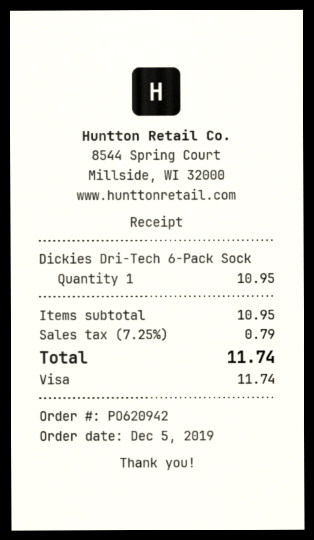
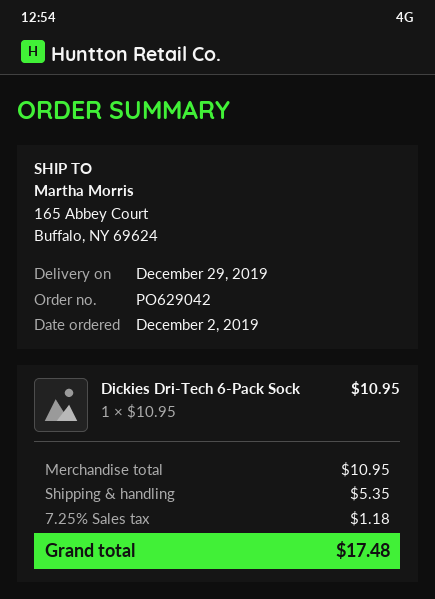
order number: PO620942 -> PO629042
order date: 2019-12-05 -> 2019-12-02
shipping: none -> 5.35
tax: 7.25% = 0.79 -> 7.25% = 1.18
total: 11.74 -> 17.48

